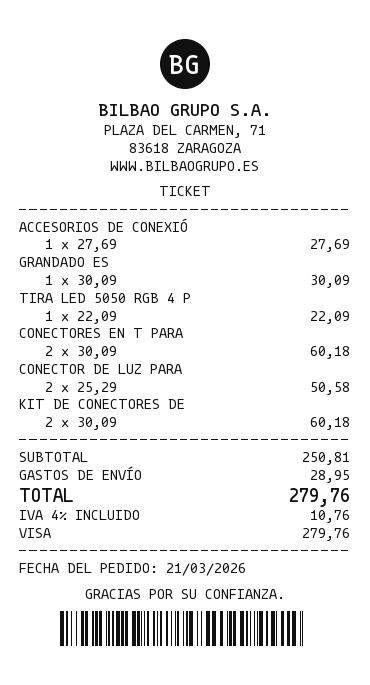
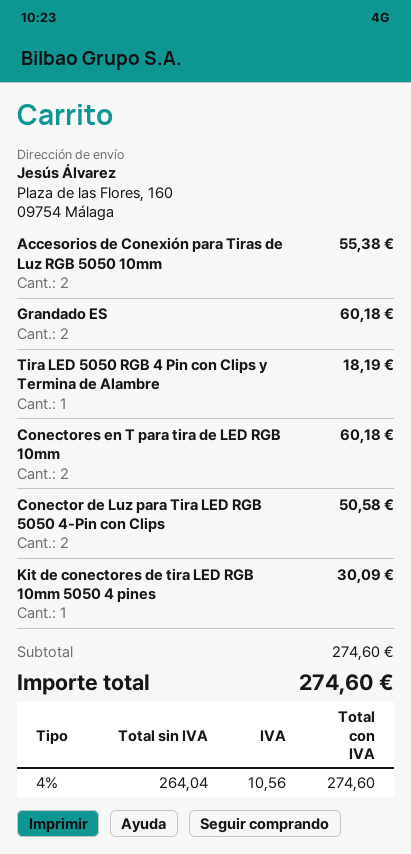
ACCESORIOS DE CONEXIÓ: 1 for 27.69 -> 2 for 55.38
GRANDADO ES: 1 for 30.09 -> 2 for 60.18
TIRA LED 5050 RGB 4 P: 1 for 22.09 -> 1 for 18.19
KIT DE CONECTORES DE: 2 for 60.18 -> 1 for 30.09
subtotal: 250.81 -> 274.60
shipping: 28.95 -> none
tax: 4% = 10.76 -> 4% = 10.56
total: 279.76 -> 274.60

